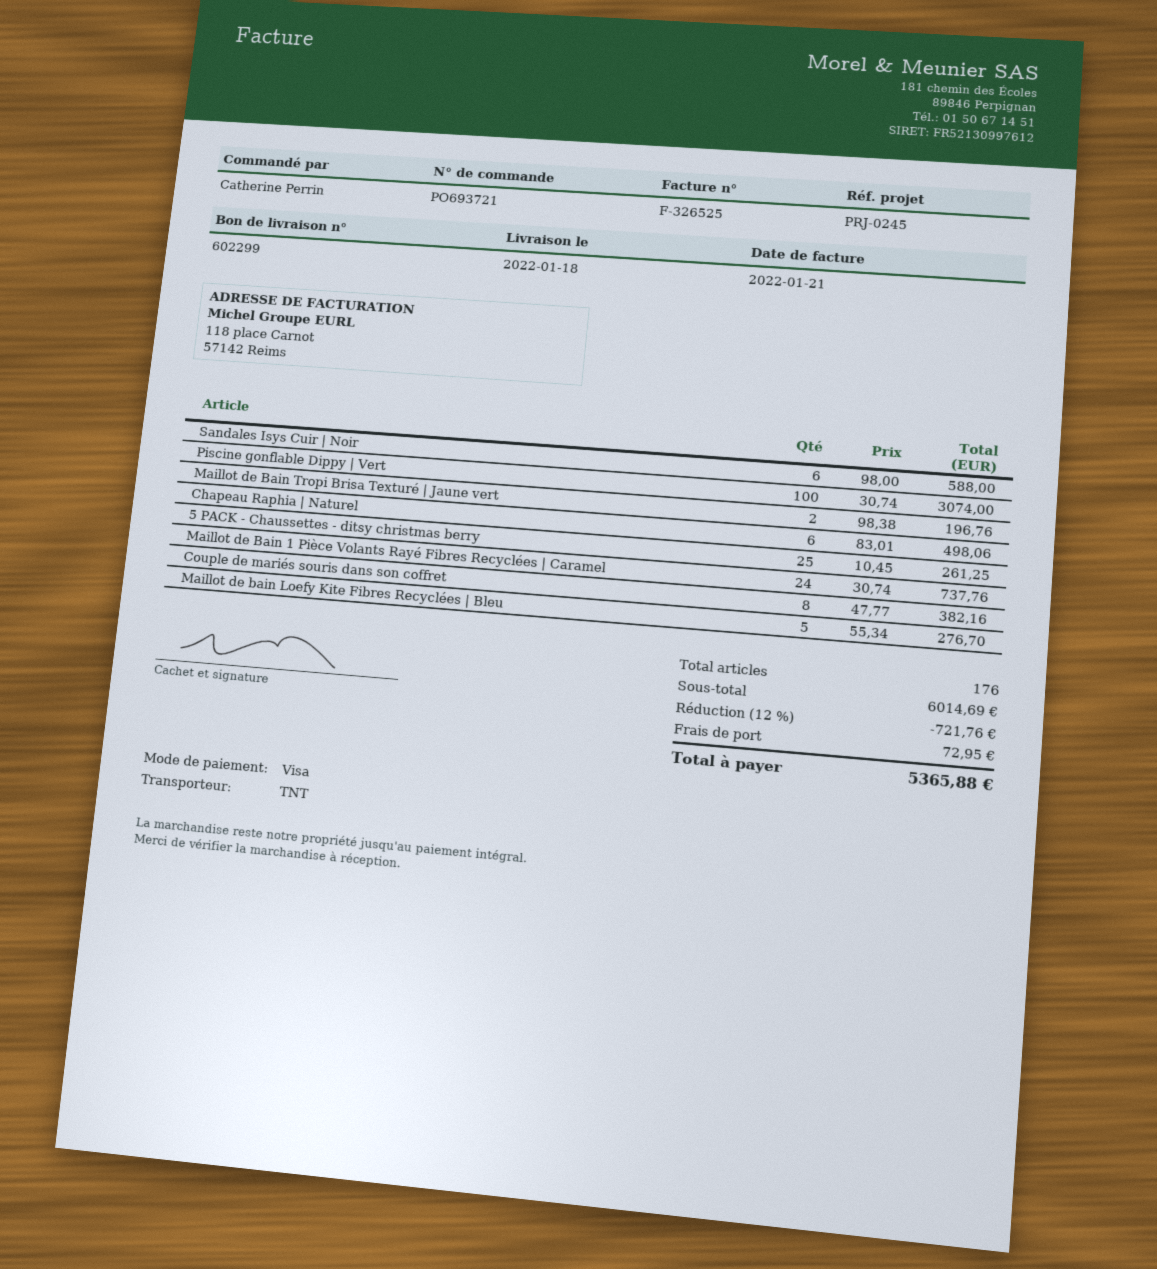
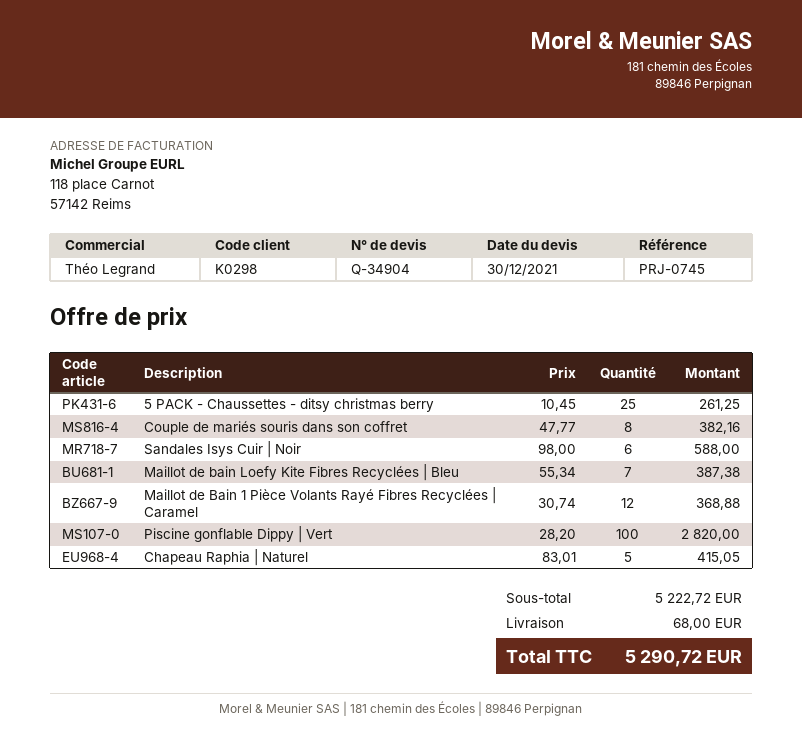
reference: PRJ-0245 -> PRJ-0745
Piscine gonflable Dippy | Vert: 100 x 30.74 = 3074.00 -> 100 x 28.20 = 2820.00
Maillot de Bain Tropi Brisa Texturé | Jaune vert: 2 x 98.38 = 196.76 -> none
Chapeau Raphia | Naturel: 6 x 83.01 = 498.06 -> 5 x 83.01 = 415.05
Maillot de Bain 1 Pièce Volants Rayé Fibres Recyclées | Caramel: 24 x 30.74 = 737.76 -> 12 x 30.74 = 368.88
Maillot de bain Loefy Kite Fibres Recyclées | Bleu: 5 x 55.34 = 276.70 -> 7 x 55.34 = 387.38
subtotal: 6014.69 -> 5222.72
discount: 12% = 721.76 -> none
shipping: 72.95 -> 68.00
total: 5365.88 -> 5290.72

